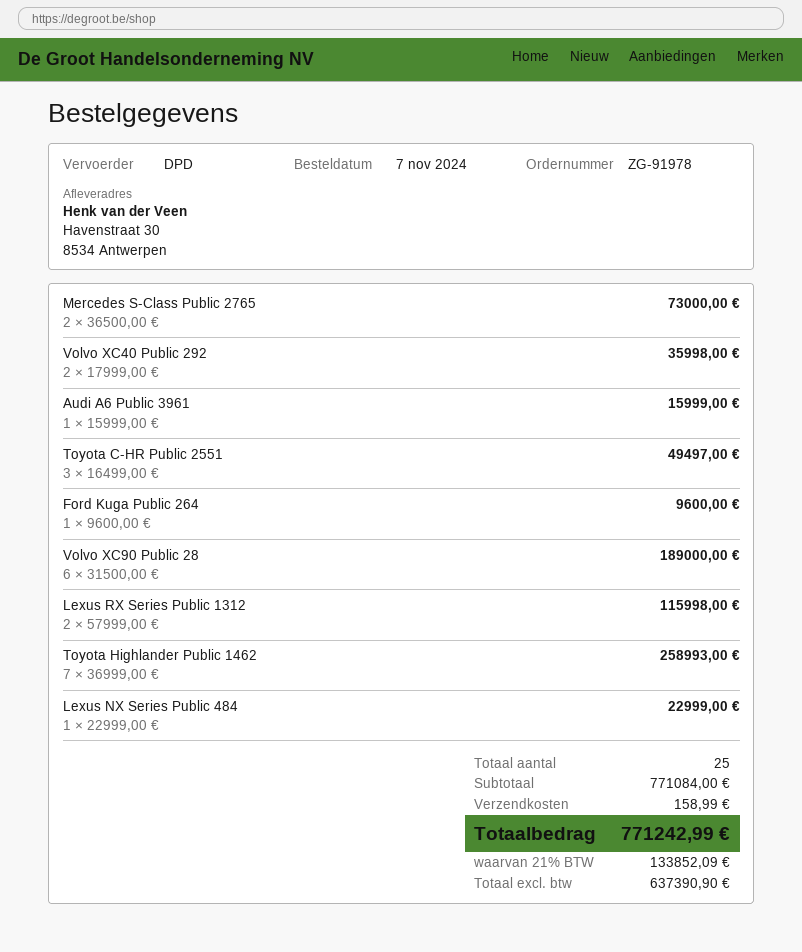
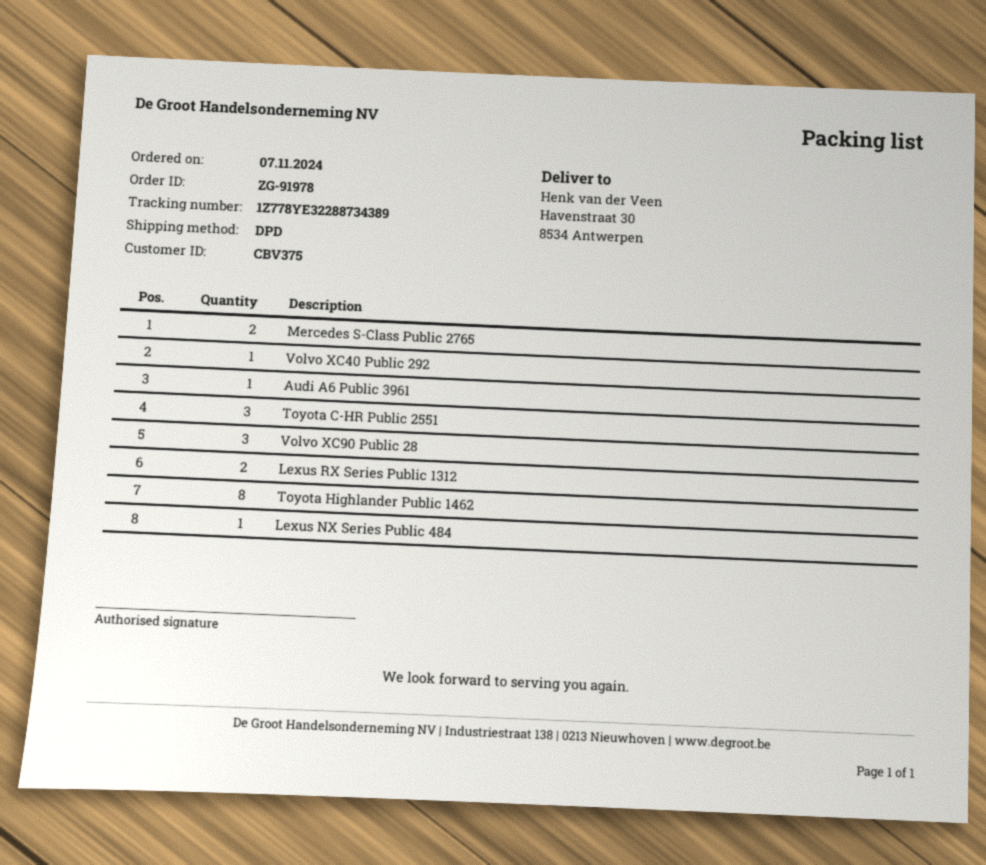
Volvo XC40 Public 292: 2 -> 1
Ford Kuga Public 264: 1 -> none
Volvo XC90 Public 28: 6 -> 3
Toyota Highlander Public 1462: 7 -> 8

